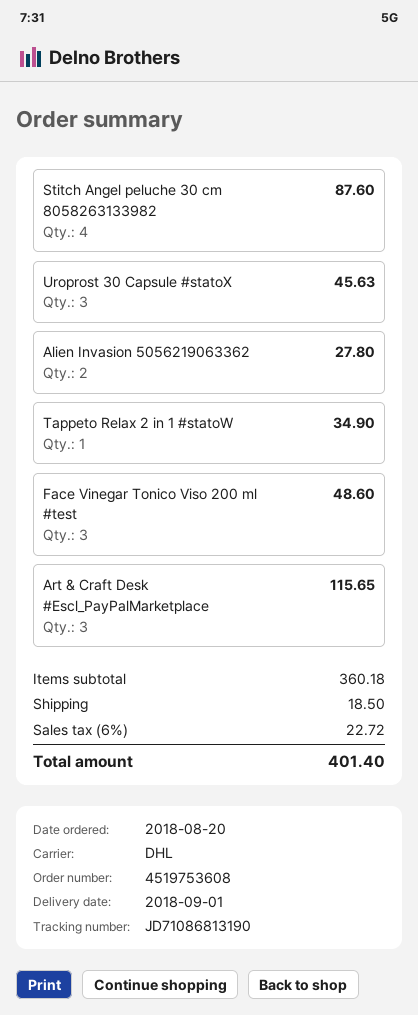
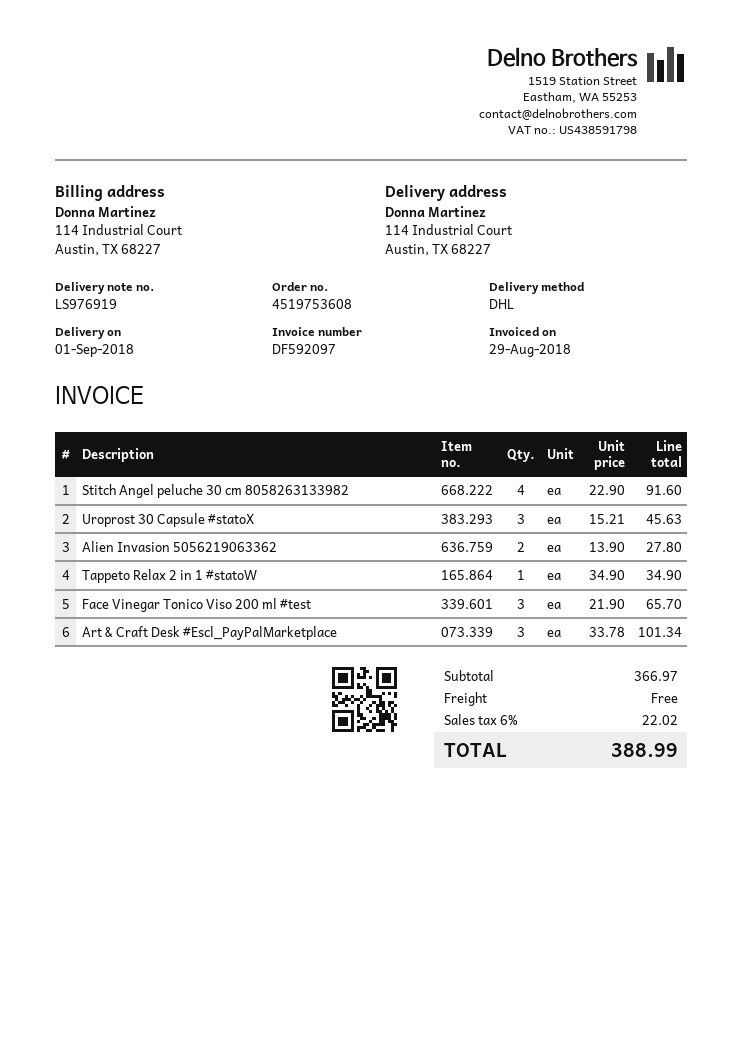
Stitch Angel peluche 30 cm 8058263133982: 4 for 87.60 -> 4 for 91.60
Face Vinegar Tonico Viso 200 ml #test: 3 for 48.60 -> 3 for 65.70
Art & Craft Desk #Escl_PayPalMarketplace: 3 for 115.65 -> 3 for 101.34
subtotal: 360.18 -> 366.97
shipping: 18.50 -> 0.00
tax: 6% = 22.72 -> 6% = 22.02
total: 401.40 -> 388.99

